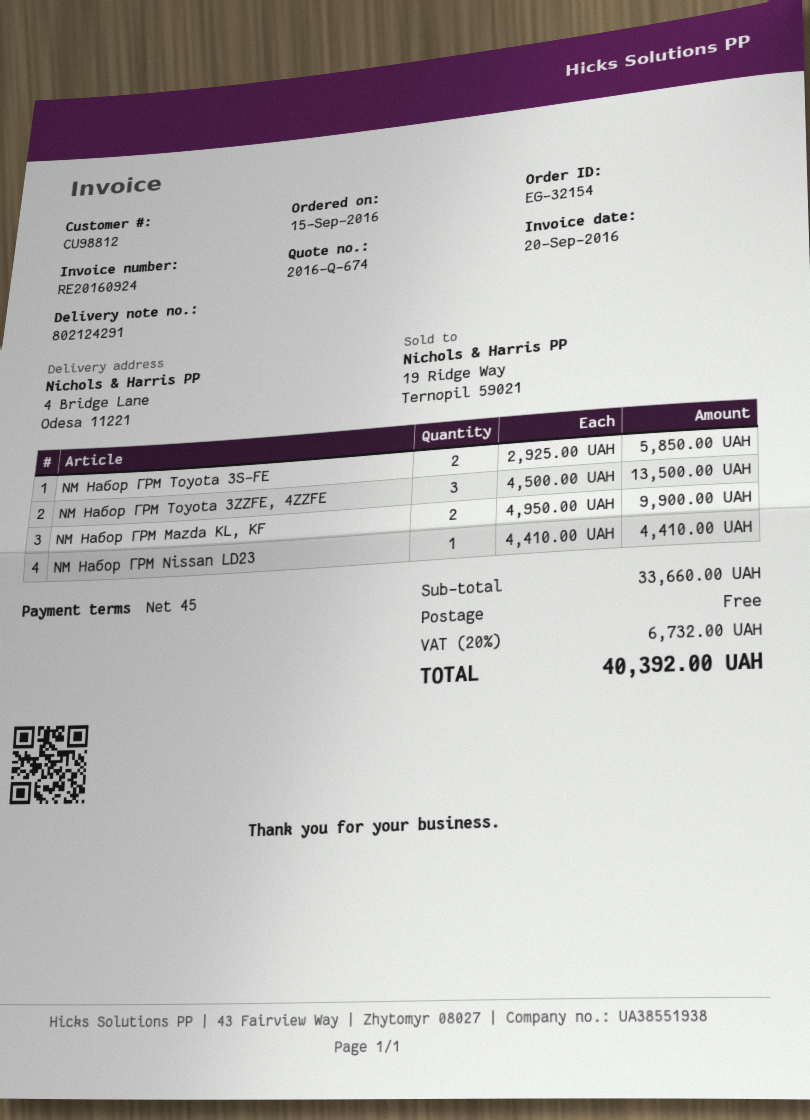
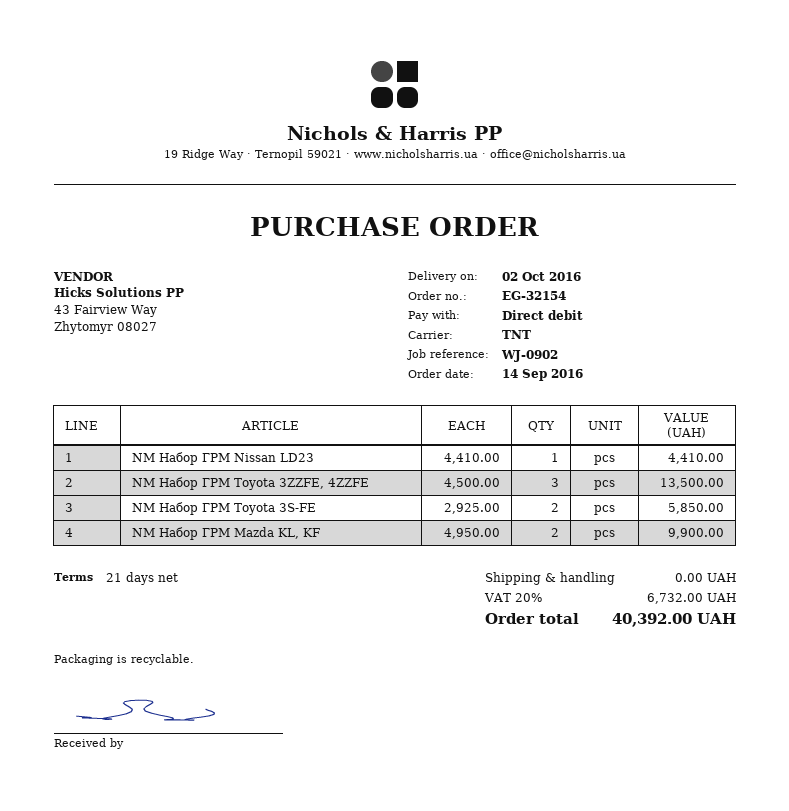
order date: 2016-09-15 -> 2016-09-14
payment terms: 45 days -> 21 days

